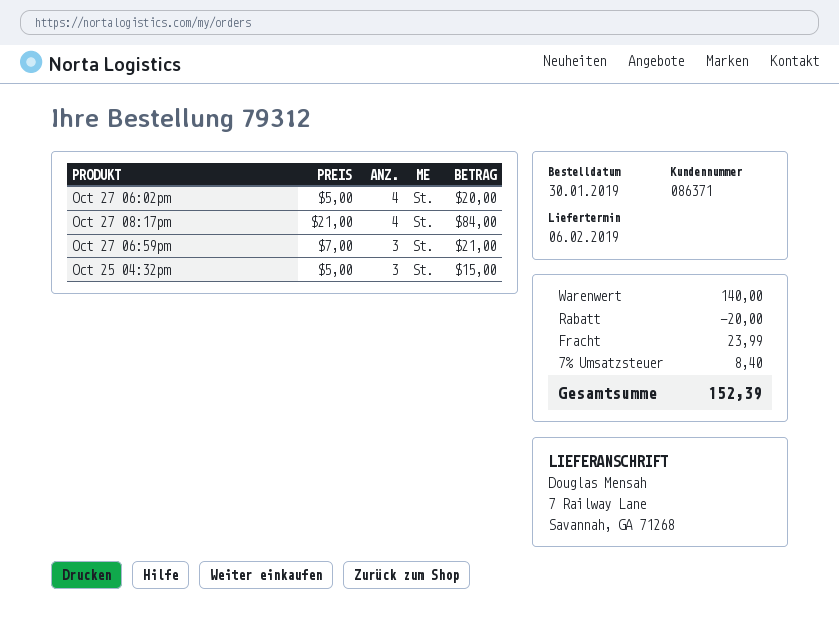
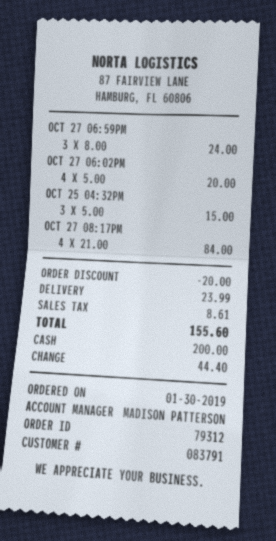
customer number: 086371 -> 083791
Oct 27 06:59pm: 3 x 7.00 = 21.00 -> 3 x 8.00 = 24.00
tax: 8.40 -> 8.61
total: 152.39 -> 155.60

